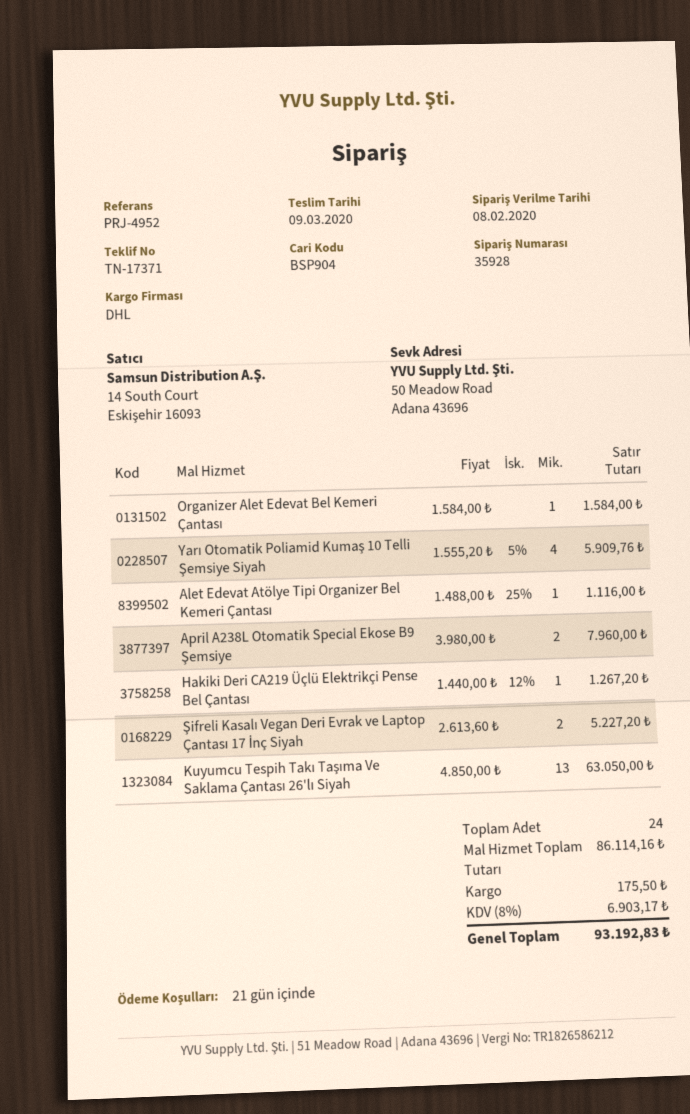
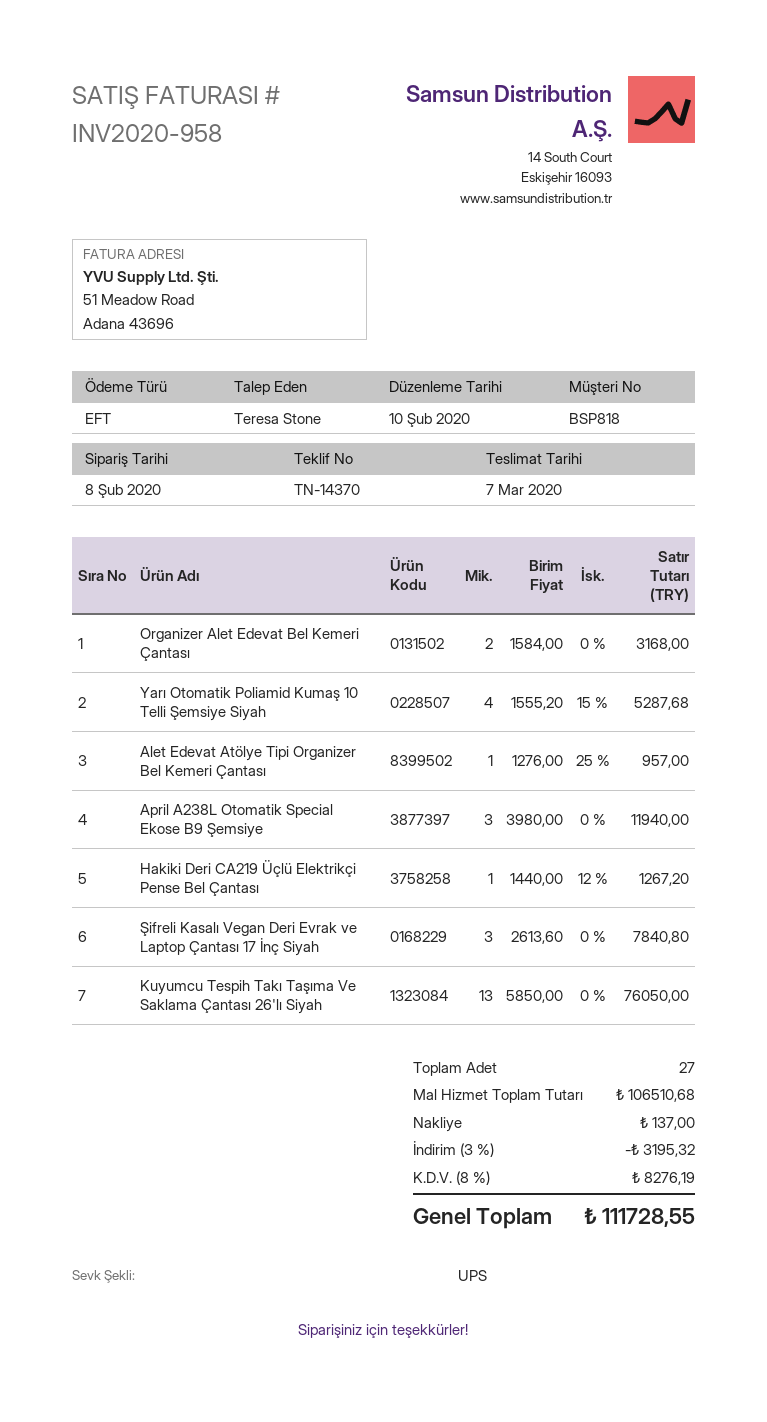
quote number: TN-17371 -> TN-14370
delivery date: 2020-03-09 -> 2020-03-07
customer number: BSP904 -> BSP818
shipping method: DHL -> UPS
Organizer Alet Edevat Bel Kemeri Çantası: 1 x 1584.00 = 1584.00 -> 2 x 1584.00 = 3168.00
Yarı Otomatik Poliamid Kumaş 10 Telli Şemsiye Siyah: 4 x 1555.20 - 5% = 5909.76 -> 4 x 1555.20 - 15% = 5287.68
Alet Edevat Atölye Tipi Organizer Bel Kemeri Çantası: 1 x 1488.00 - 25% = 1116.00 -> 1 x 1276.00 - 25% = 957.00
April A238L Otomatik Special Ekose B9 Şemsiye: 2 x 3980.00 = 7960.00 -> 3 x 3980.00 = 11940.00
Şifreli Kasalı Vegan Deri Evrak ve Laptop Çantası 17 İnç Siyah: 2 x 2613.60 = 5227.20 -> 3 x 2613.60 = 7840.80
Kuyumcu Tespih Takı Taşıma Ve Saklama Çantası 26'lı Siyah: 13 x 4850.00 = 63050.00 -> 13 x 5850.00 = 76050.00
total quantity: 24 -> 27
subtotal: 86114.16 -> 106510.68
discount: none -> 3% = 3195.32
shipping: 175.50 -> 137.00
tax: 8% = 6903.17 -> 8% = 8276.19
total: 93192.83 -> 111728.55

